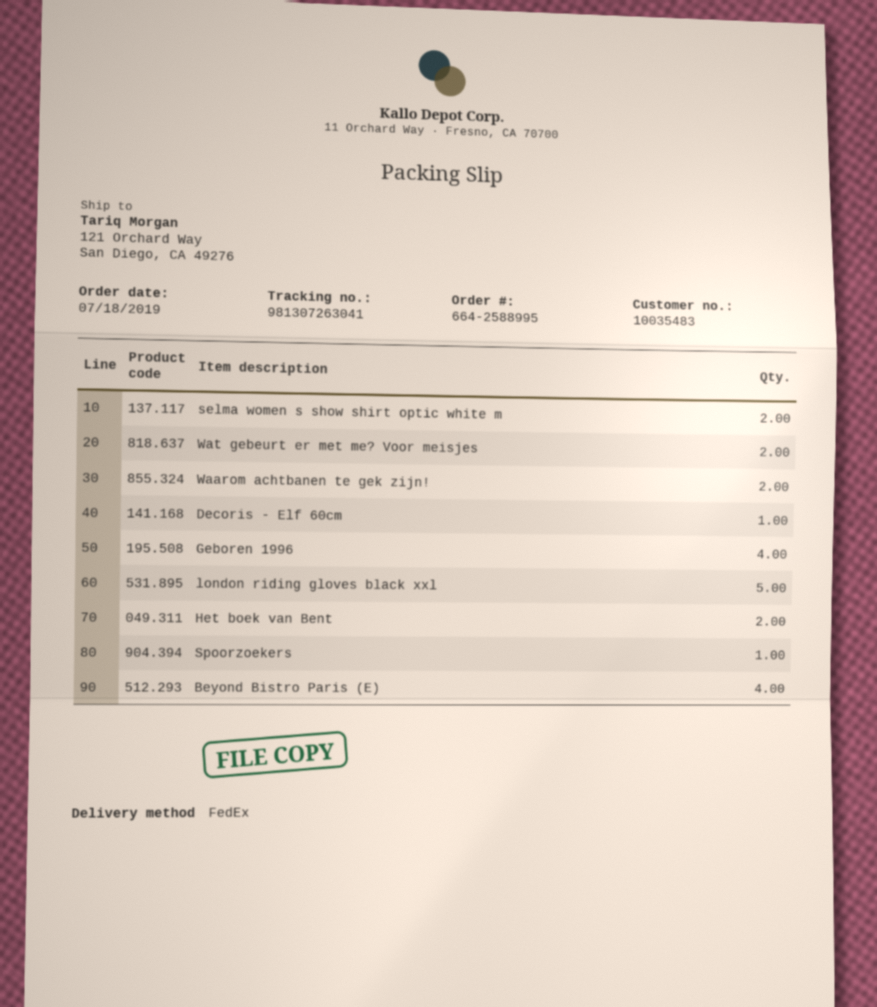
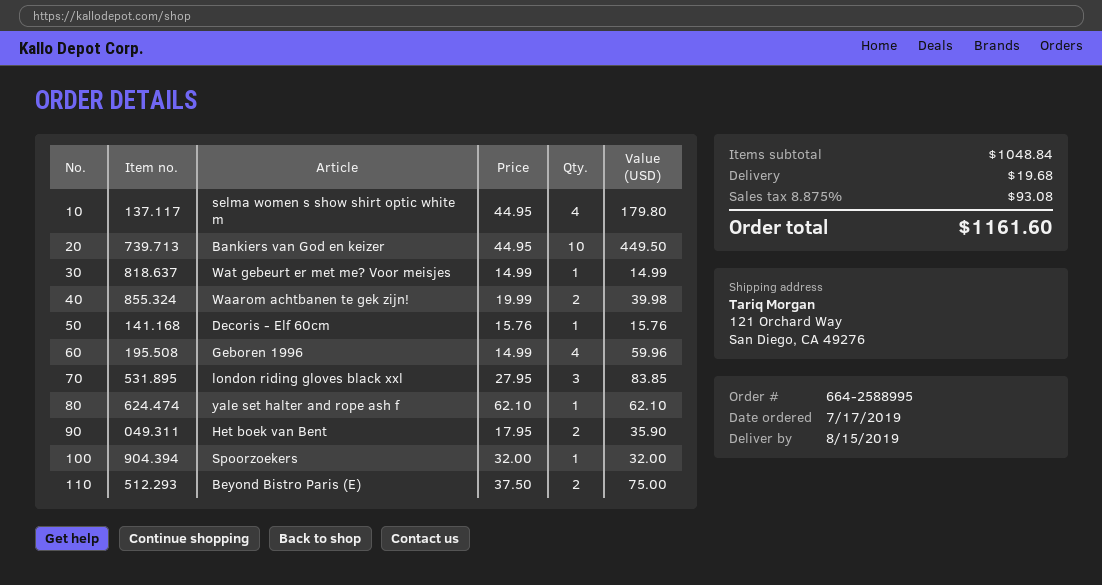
order date: 2019-07-18 -> 2019-07-17
selma women s show shirt optic white m: 2 -> 4
Wat gebeurt er met me? Voor meisjes: 2 -> 1
london riding gloves black xxl: 5 -> 3
Beyond Bistro Paris (E): 4 -> 2
Bankiers van God en keizer: none -> 10
yale set halter and rope ash f: none -> 1

